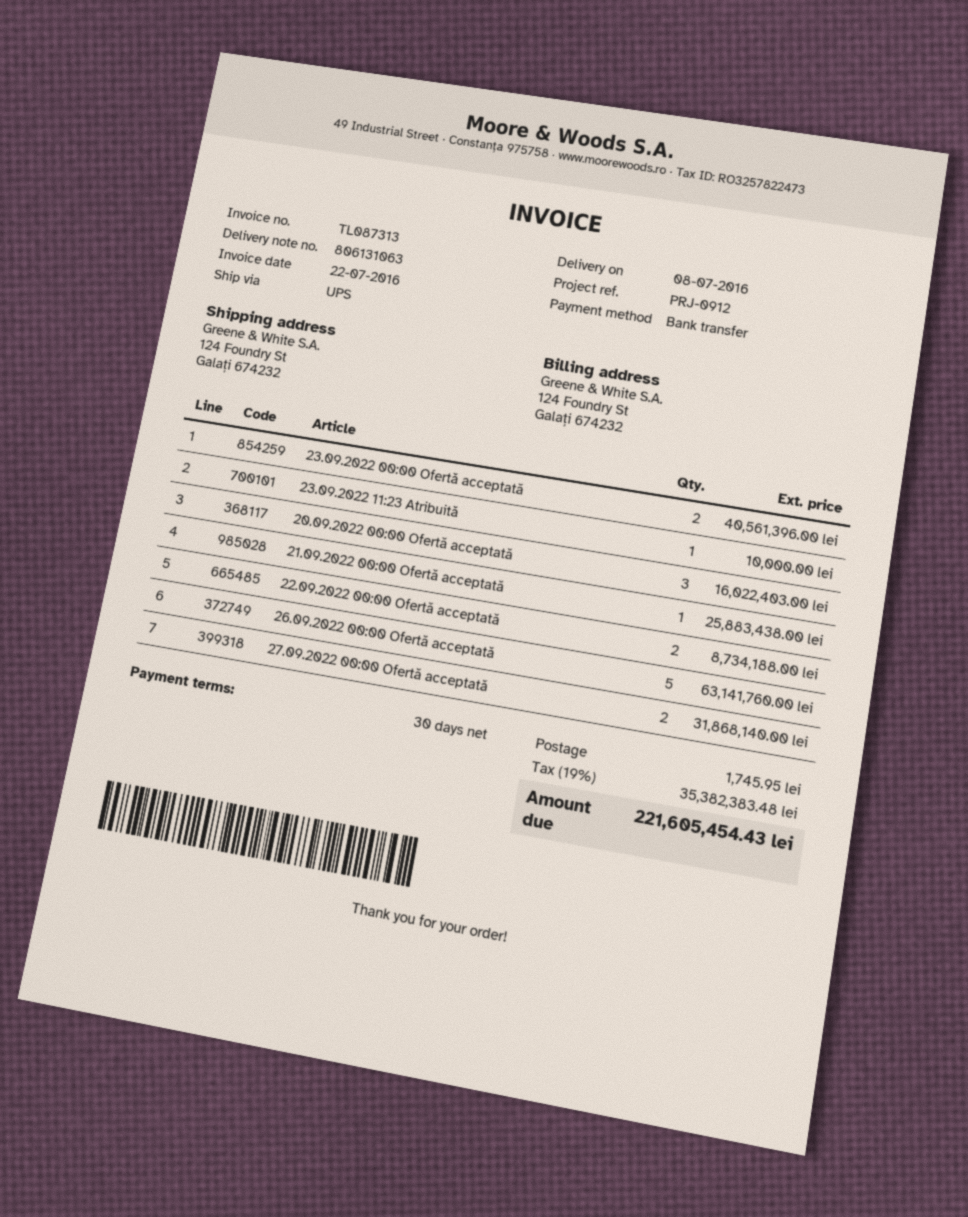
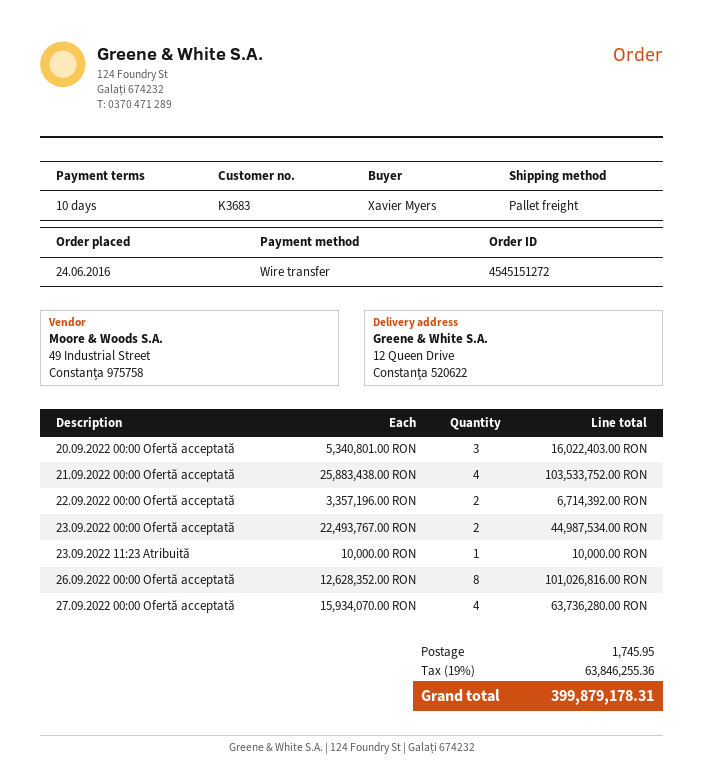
payment terms: 30 days -> 10 days
shipping method: UPS -> pallet freight
ship to: 124 Foundry St, Galați 674232 -> 12 Queen Drive, Constanța 520622
23.09.2022 00:00 Ofertă acceptată: 2 for 40561396.00 -> 2 for 44987534.00
21.09.2022 00:00 Ofertă acceptată: 1 for 25883438.00 -> 4 for 103533752.00
22.09.2022 00:00 Ofertă acceptată: 2 for 8734188.00 -> 2 for 6714392.00
26.09.2022 00:00 Ofertă acceptată: 5 for 63141760.00 -> 8 for 101026816.00
27.09.2022 00:00 Ofertă acceptată: 2 for 31868140.00 -> 4 for 63736280.00
tax: 19% = 35382383.48 -> 19% = 63846255.36
total: 221605454.43 -> 399879178.31

